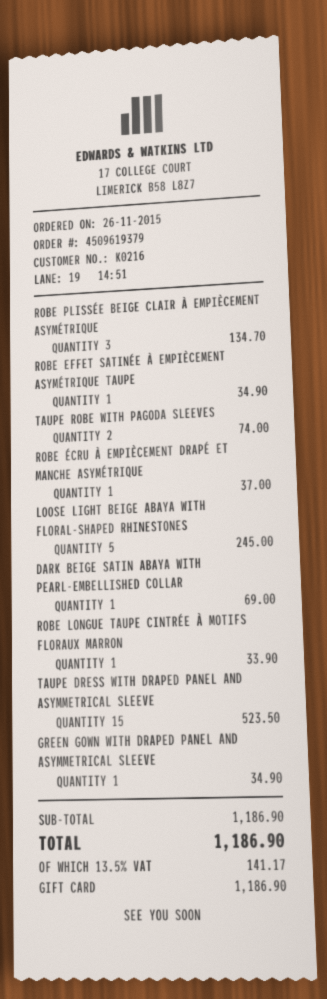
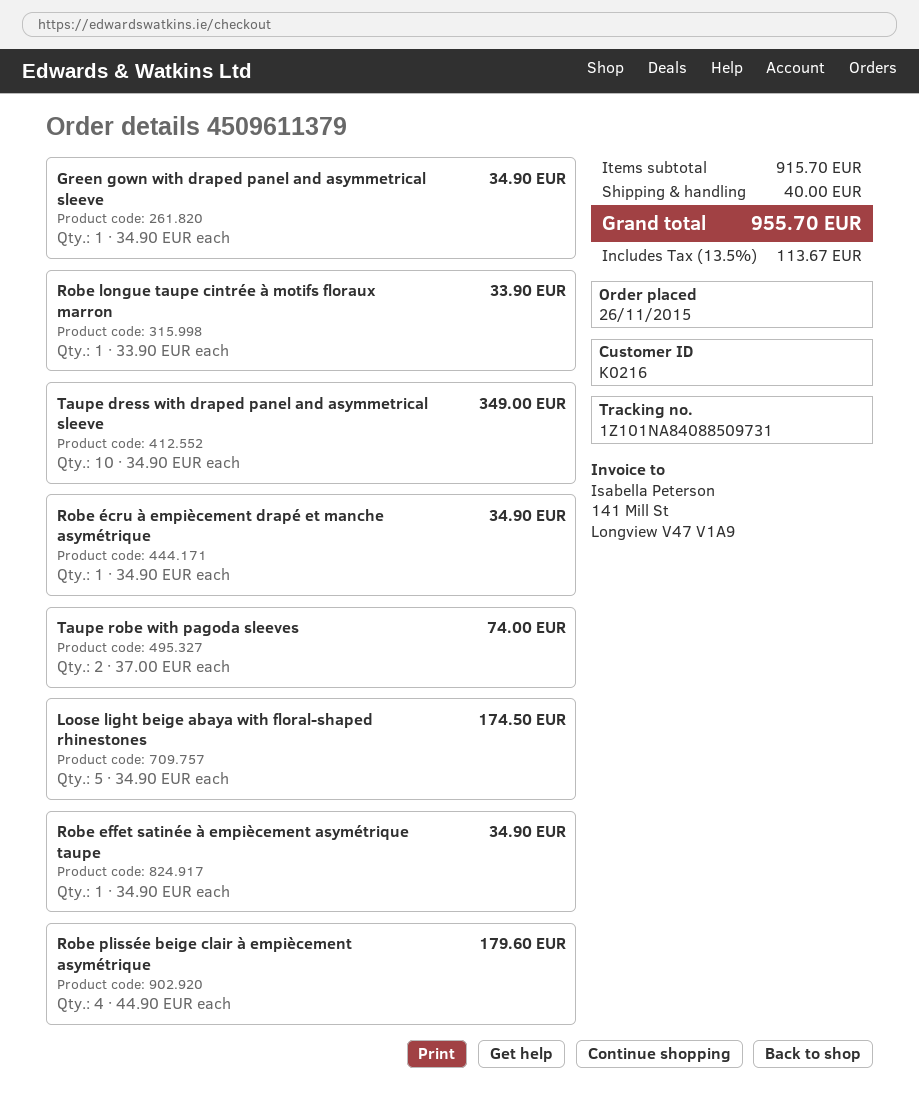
order number: 4509619379 -> 4509611379
ROBE PLISSÉE BEIGE CLAIR À EMPIÈCEMENT ASYMÉTRIQUE: 3 for 134.70 -> 4 for 179.60
ROBE ÉCRU À EMPIÈCEMENT DRAPÉ ET MANCHE ASYMÉTRIQUE: 1 for 37.00 -> 1 for 34.90
LOOSE LIGHT BEIGE ABAYA WITH FLORAL-SHAPED RHINESTONES: 5 for 245.00 -> 5 for 174.50
DARK BEIGE SATIN ABAYA WITH PEARL-EMBELLISHED COLLAR: 1 for 69.00 -> none
TAUPE DRESS WITH DRAPED PANEL AND ASYMMETRICAL SLEEVE: 15 for 523.50 -> 10 for 349.00
subtotal: 1186.90 -> 915.70
shipping: none -> 40.00
tax: 13.5% = 141.17 -> 13.5% = 113.67
total: 1186.90 -> 955.70

